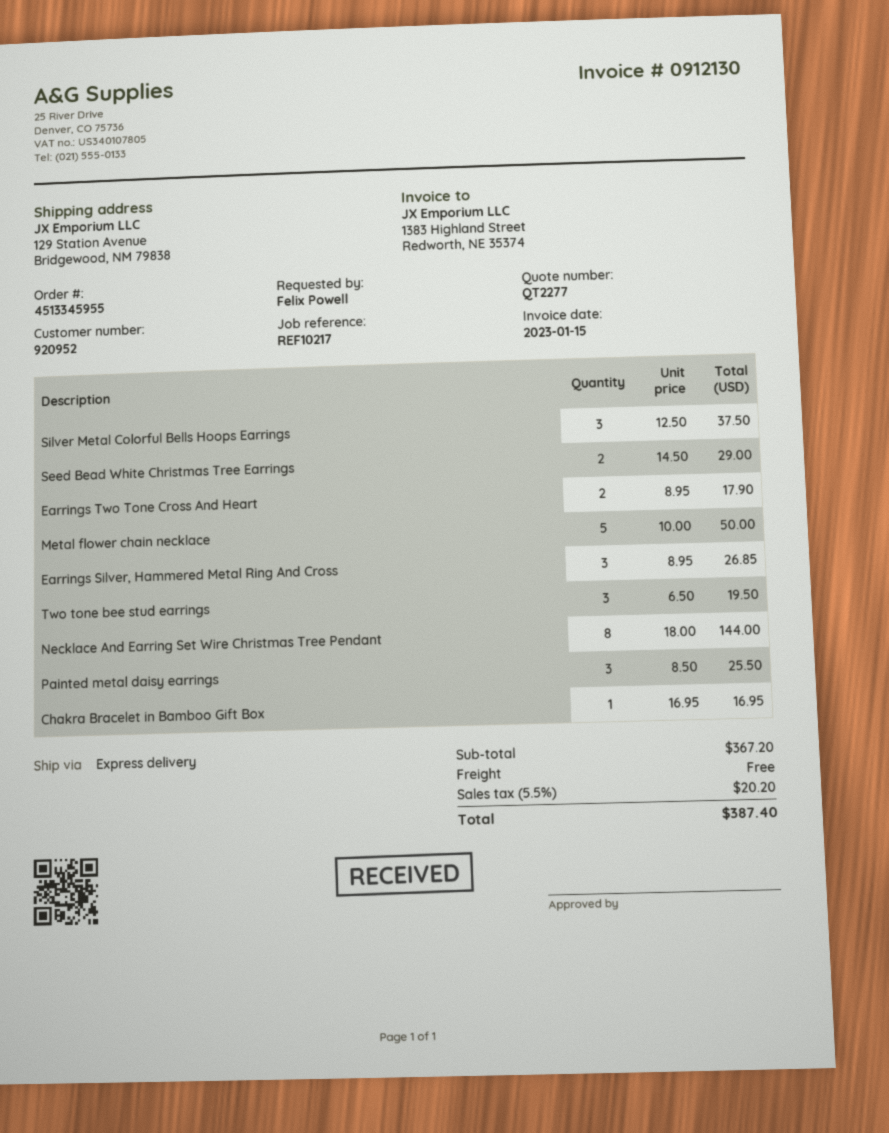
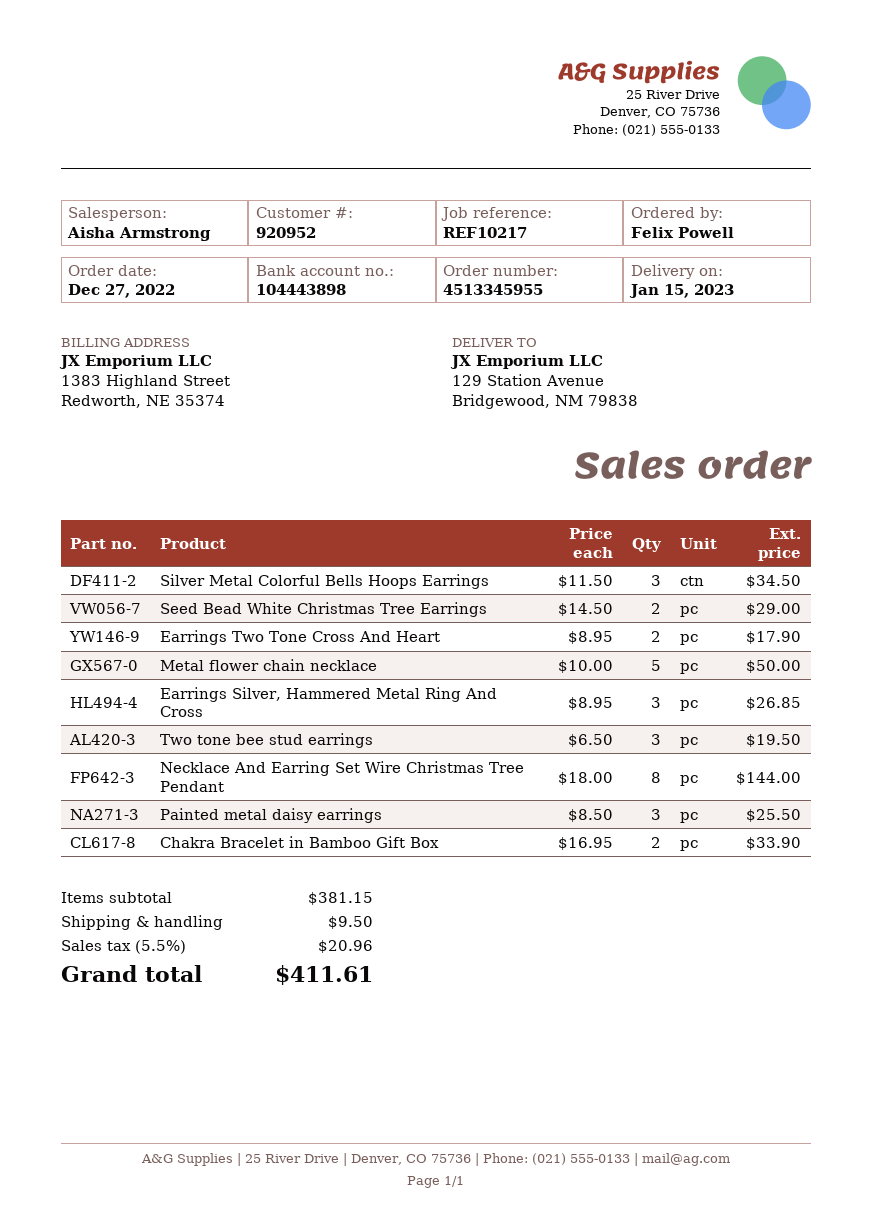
Silver Metal Colorful Bells Hoops Earrings: 3 x 12.50 = 37.50 -> 3 x 11.50 = 34.50
Chakra Bracelet in Bamboo Gift Box: 1 x 16.95 = 16.95 -> 2 x 16.95 = 33.90
subtotal: 367.20 -> 381.15
shipping: 0.00 -> 9.50
tax: 5.5% = 20.20 -> 5.5% = 20.96
total: 387.40 -> 411.61

